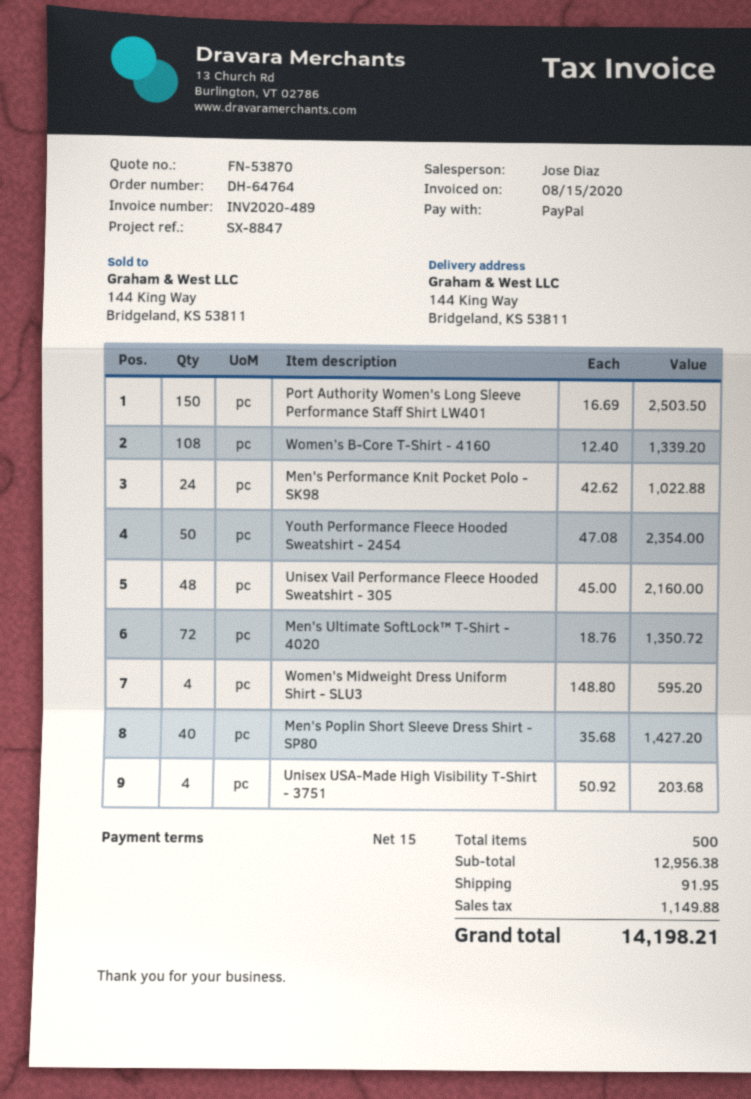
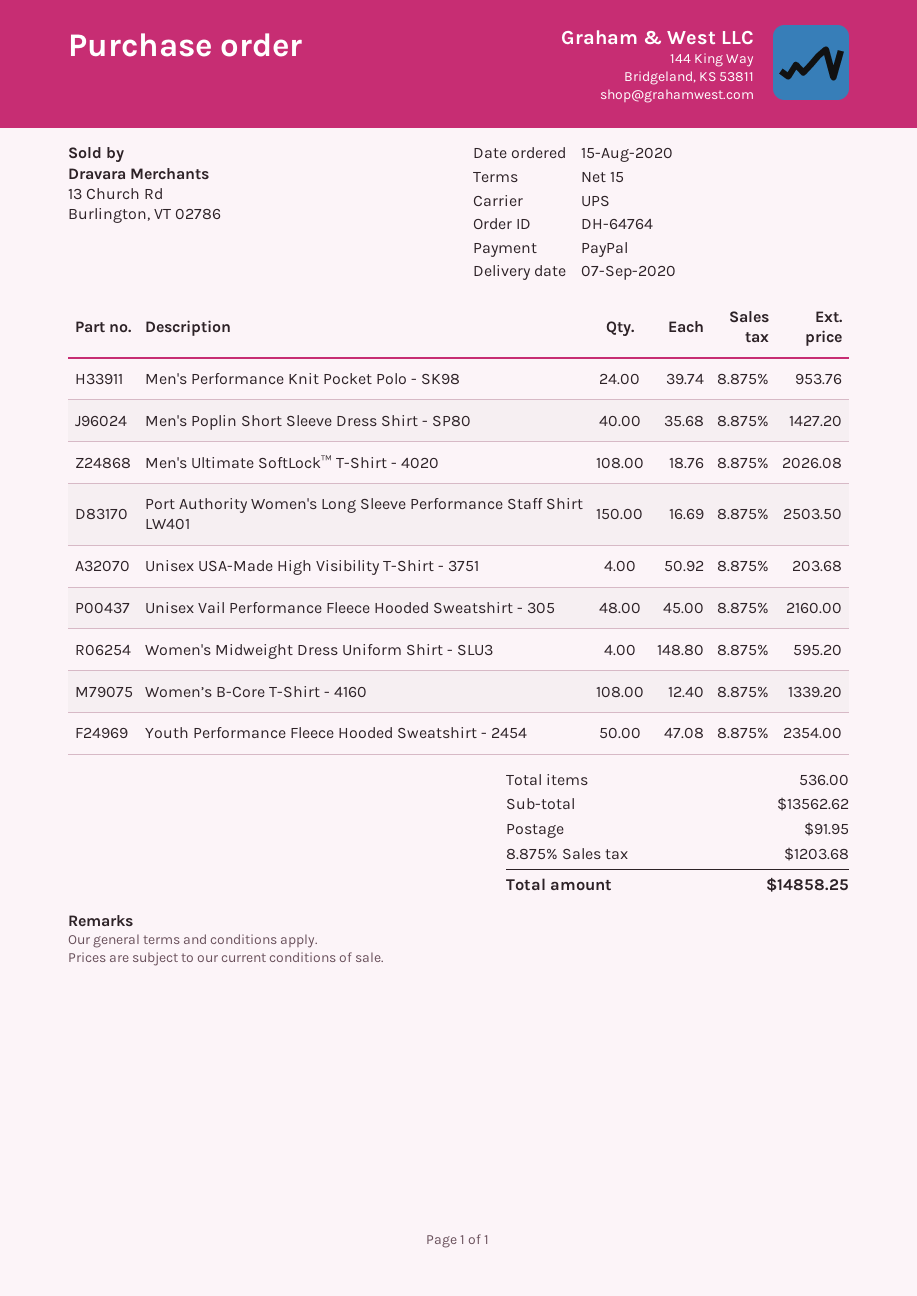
Men's Performance Knit Pocket Polo - SK98: 24 x 42.62 = 1022.88 -> 24 x 39.74 = 953.76
Men's Ultimate SoftLock™ T-Shirt - 4020: 72 x 18.76 = 1350.72 -> 108 x 18.76 = 2026.08
total quantity: 500 -> 536
subtotal: 12956.38 -> 13562.62
tax: 1149.88 -> 1203.68
total: 14198.21 -> 14858.25

